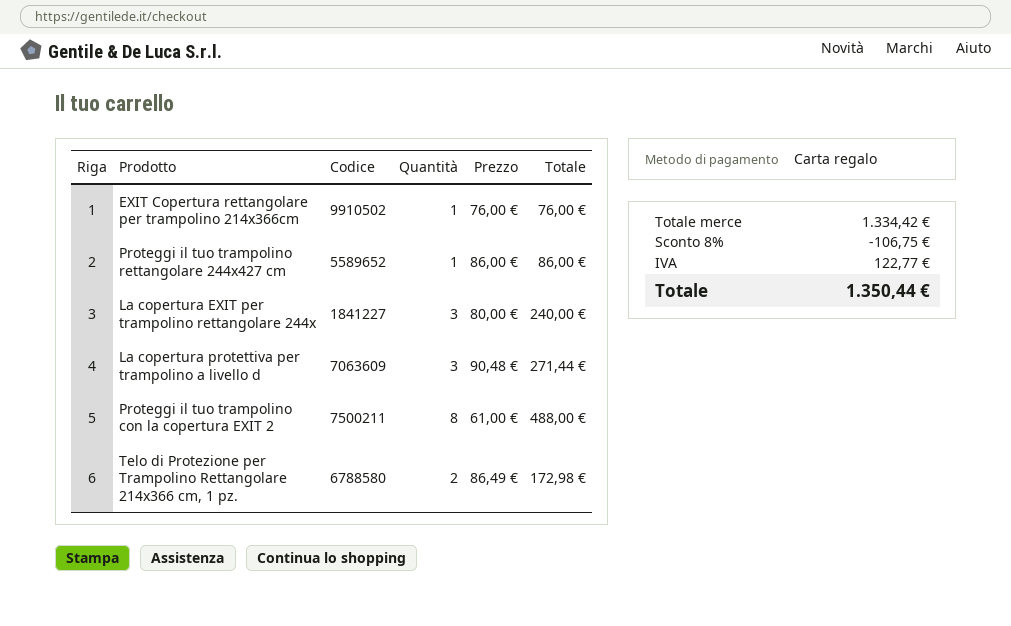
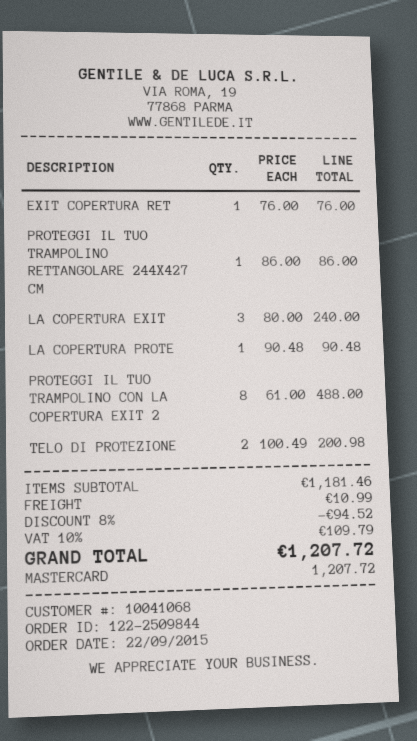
payment method: gift card -> Mastercard
La copertura protettiva per trampolino a livello d: 3 x 90.48 = 271.44 -> 1 x 90.48 = 90.48
Telo di Protezione per Trampolino Rettangolare 214x366 cm, 1 pz.: 2 x 86.49 = 172.98 -> 2 x 100.49 = 200.98
subtotal: 1334.42 -> 1181.46
discount: 8% = 106.75 -> 8% = 94.52
shipping: none -> 10.99
tax: 122.77 -> 109.79
total: 1350.44 -> 1207.72

